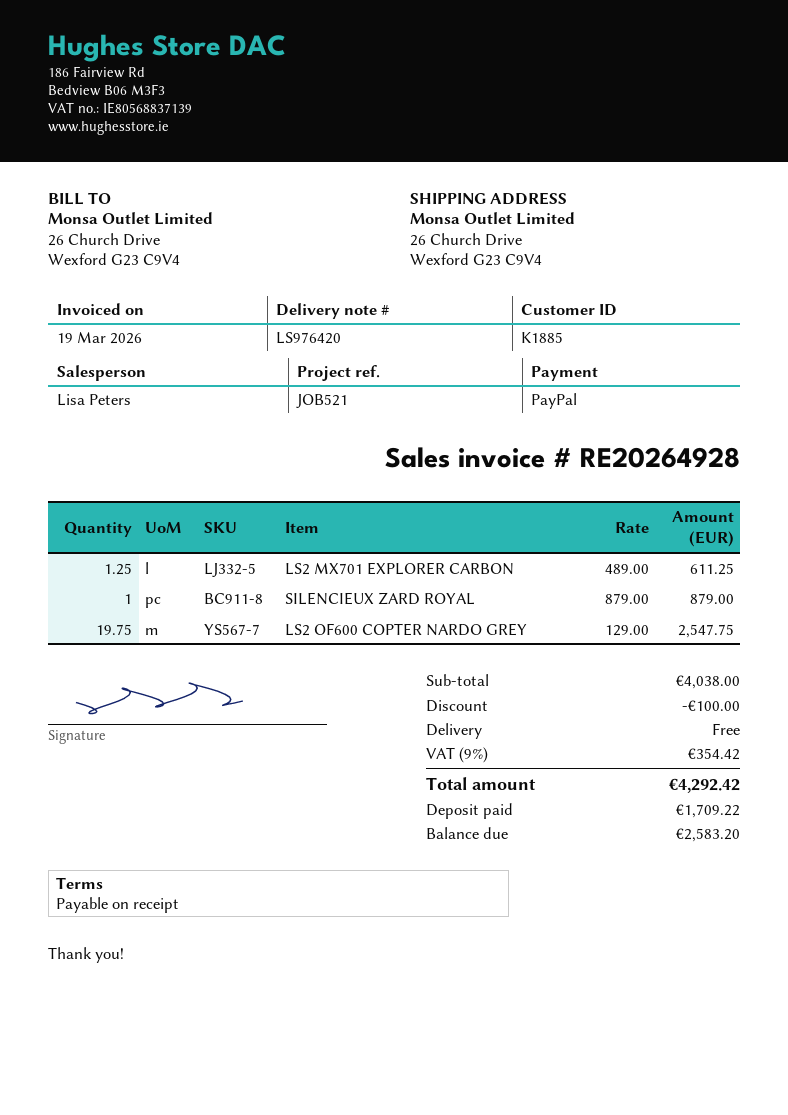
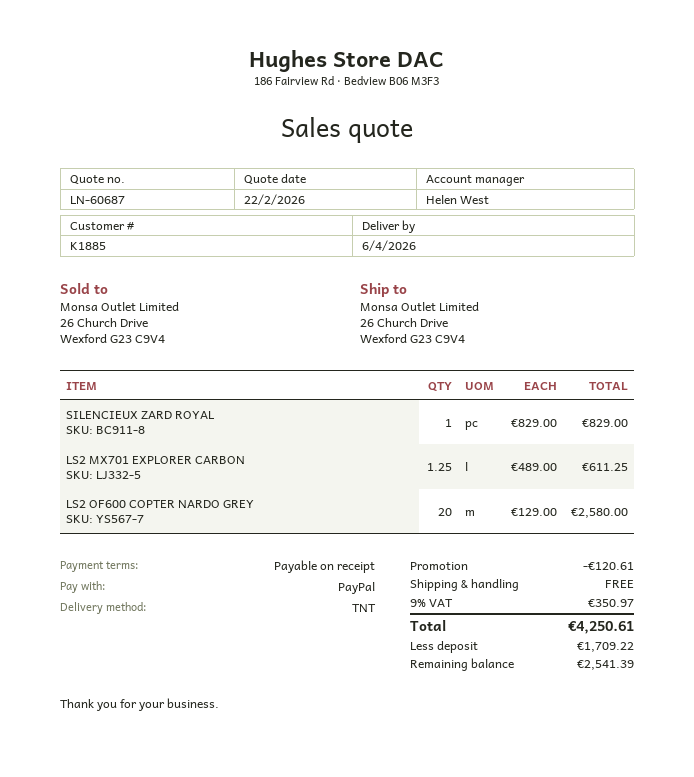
sales rep: Lisa Peters -> Helen West
SILENCIEUX ZARD ROYAL: 1 x 879.00 = 879.00 -> 1 x 829.00 = 829.00
LS2 OF600 COPTER NARDO GREY: 19.75 x 129.00 = 2547.75 -> 20 x 129.00 = 2580.00
discount: 100.00 -> 120.61
tax: 9% = 354.42 -> 9% = 350.97
total: 4292.42 -> 4250.61
balance: 2583.20 -> 2541.39

